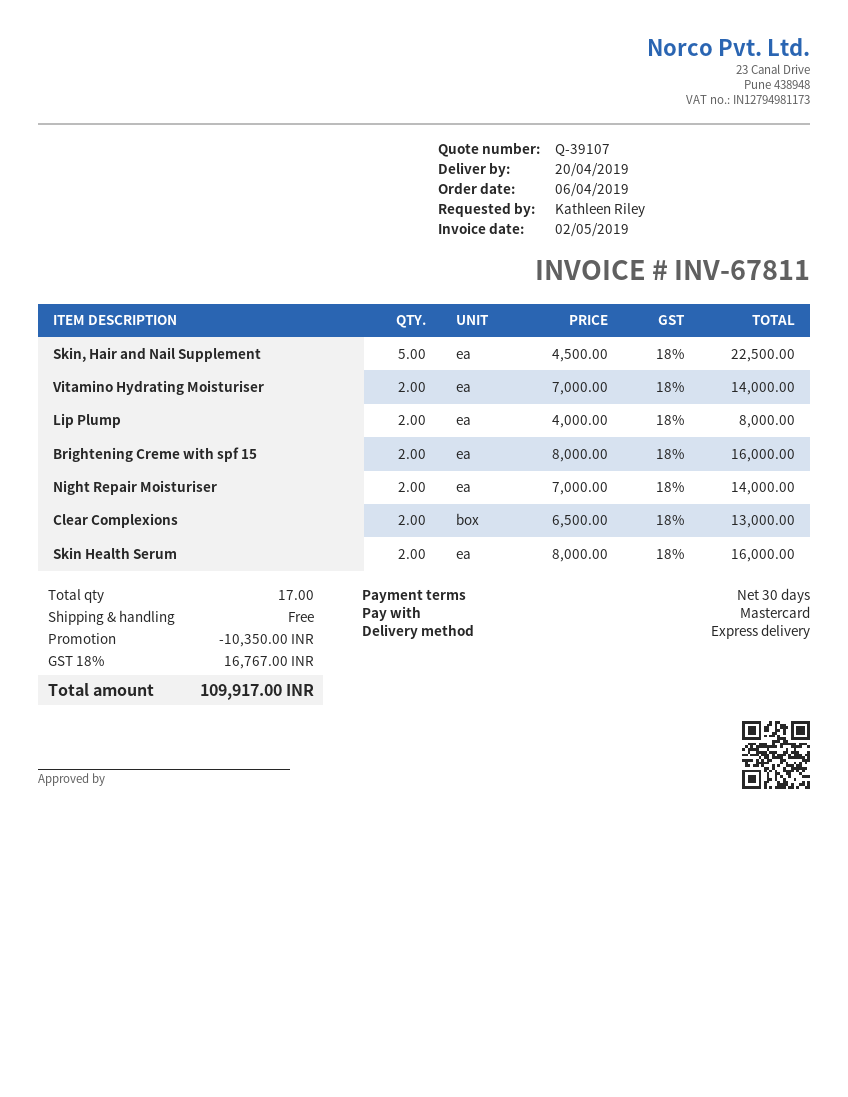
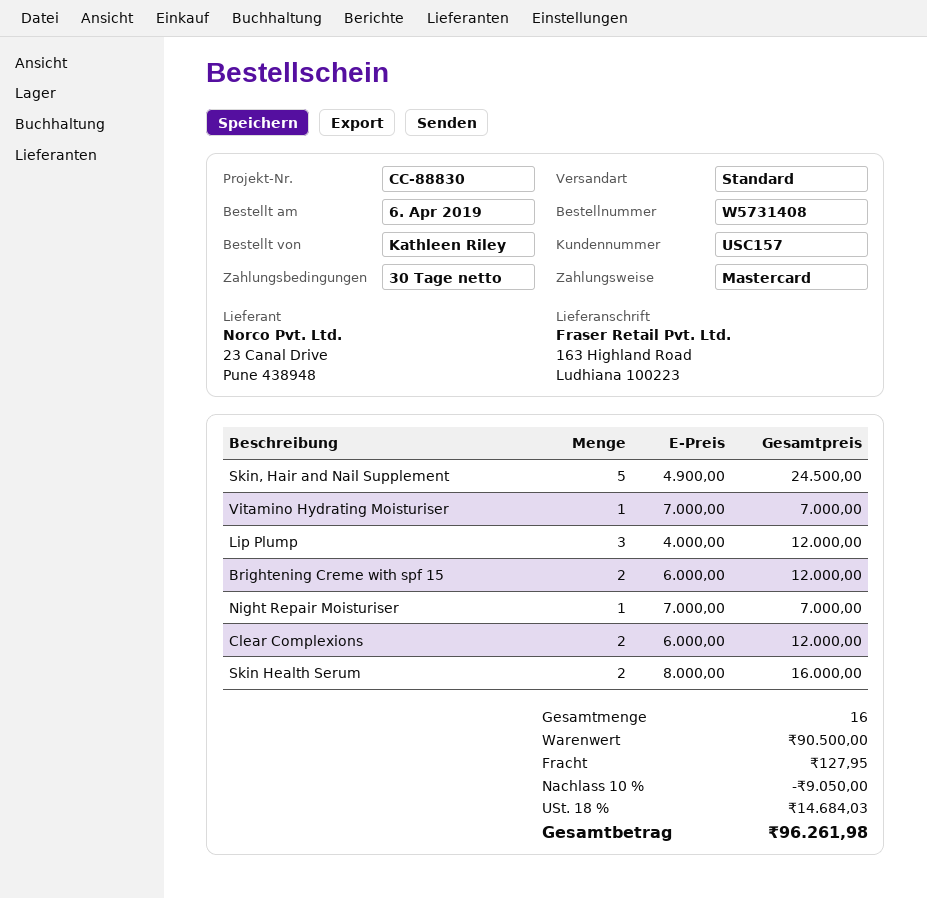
shipping method: express -> standard
Skin, Hair and Nail Supplement: 5 x 4500.00 = 22500.00 -> 5 x 4900.00 = 24500.00
Vitamino Hydrating Moisturiser: 2 x 7000.00 = 14000.00 -> 1 x 7000.00 = 7000.00
Lip Plump: 2 x 4000.00 = 8000.00 -> 3 x 4000.00 = 12000.00
Brightening Creme with spf 15: 2 x 8000.00 = 16000.00 -> 2 x 6000.00 = 12000.00
Night Repair Moisturiser: 2 x 7000.00 = 14000.00 -> 1 x 7000.00 = 7000.00
Clear Complexions: 2 x 6500.00 = 13000.00 -> 2 x 6000.00 = 12000.00
total quantity: 17 -> 16
discount: 10350.00 -> 9050.00
shipping: 0.00 -> 127.95
tax: 18% = 16767.00 -> 18% = 14684.03
total: 109917.00 -> 96261.98

